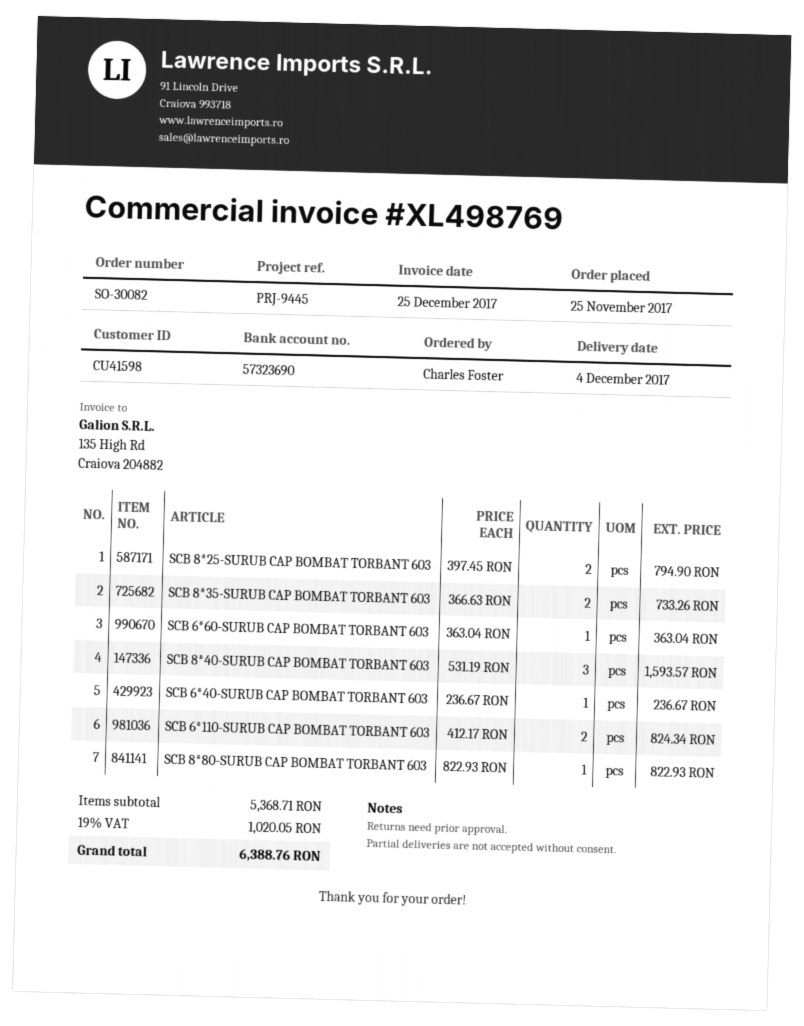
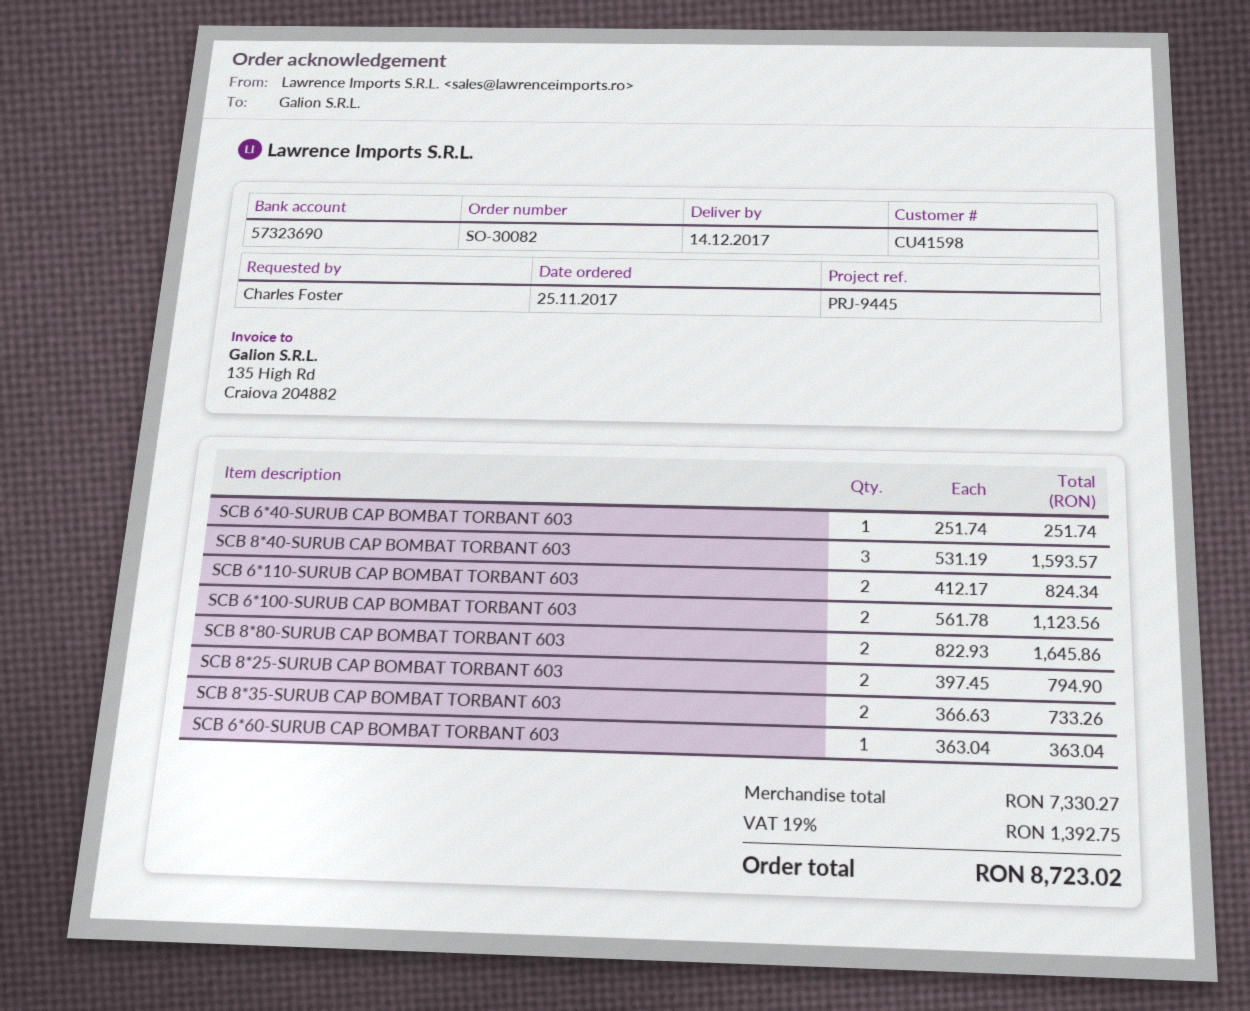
delivery date: 2017-12-04 -> 2017-12-14
SCB 6*40-SURUB CAP BOMBAT TORBANT 603: 1 x 236.67 = 236.67 -> 1 x 251.74 = 251.74
SCB 8*80-SURUB CAP BOMBAT TORBANT 603: 1 x 822.93 = 822.93 -> 2 x 822.93 = 1645.86
SCB 6*100-SURUB CAP BOMBAT TORBANT 603: none -> 2 x 561.78 = 1123.56
subtotal: 5368.71 -> 7330.27
tax: 19% = 1020.05 -> 19% = 1392.75
total: 6388.76 -> 8723.02

